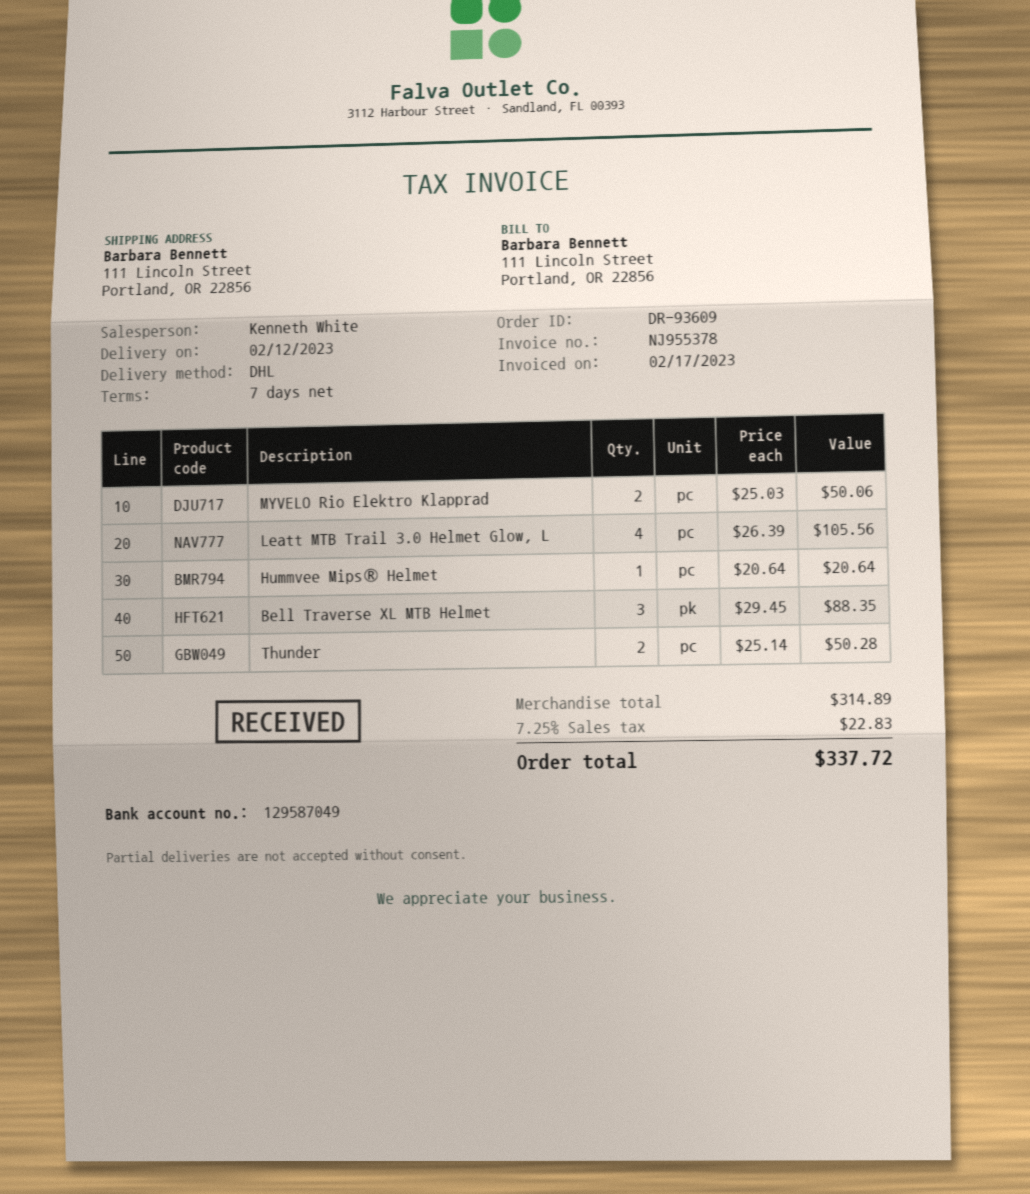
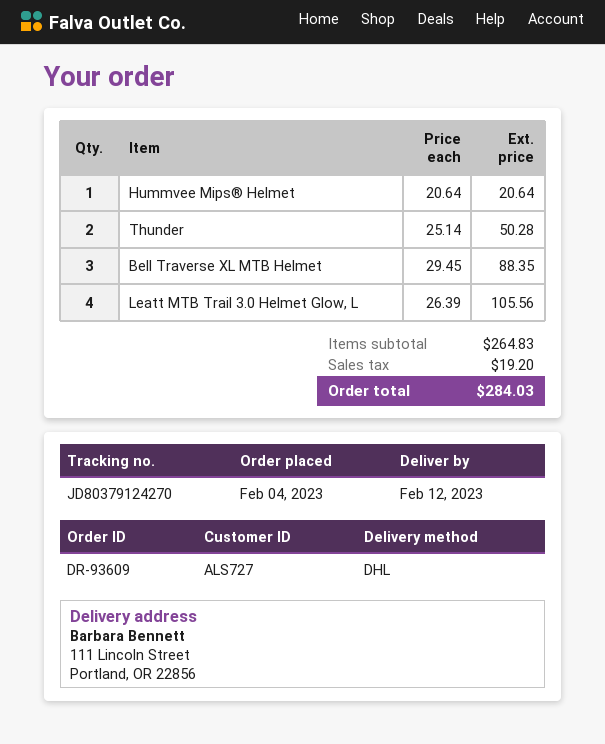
MYVELO Rio Elektro Klapprad: 2 x 25.03 = 50.06 -> none
subtotal: 314.89 -> 264.83
tax: 22.83 -> 19.20
total: 337.72 -> 284.03

